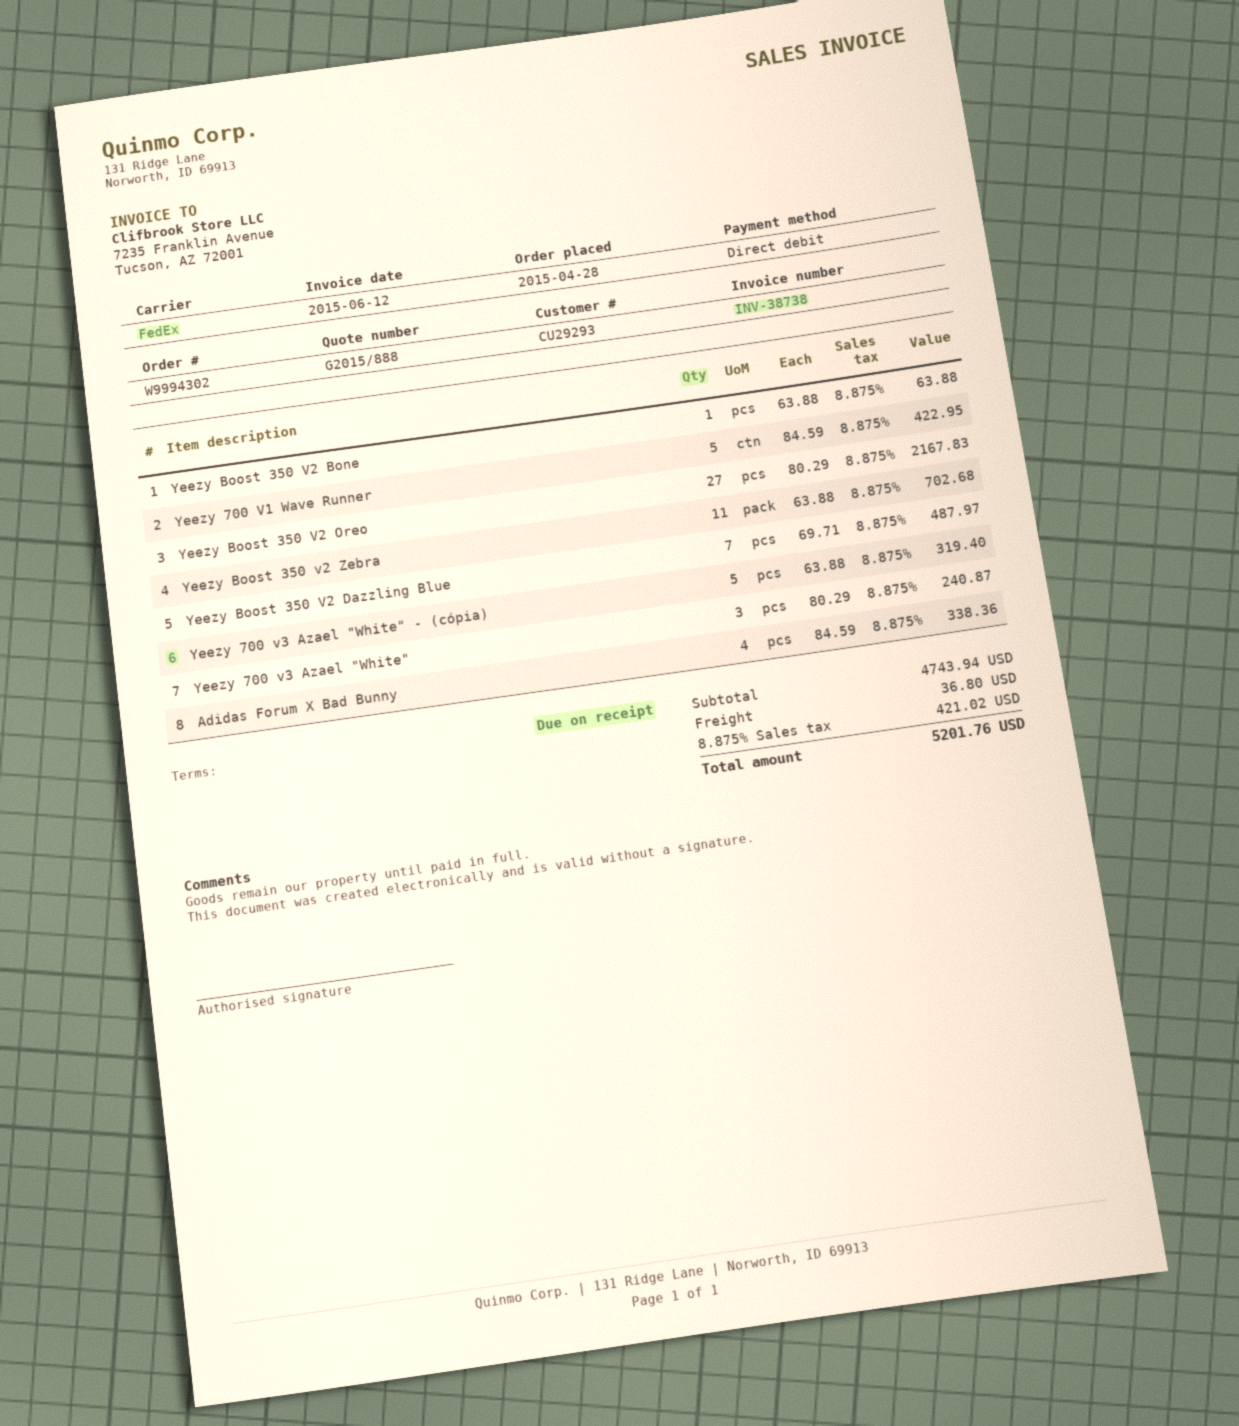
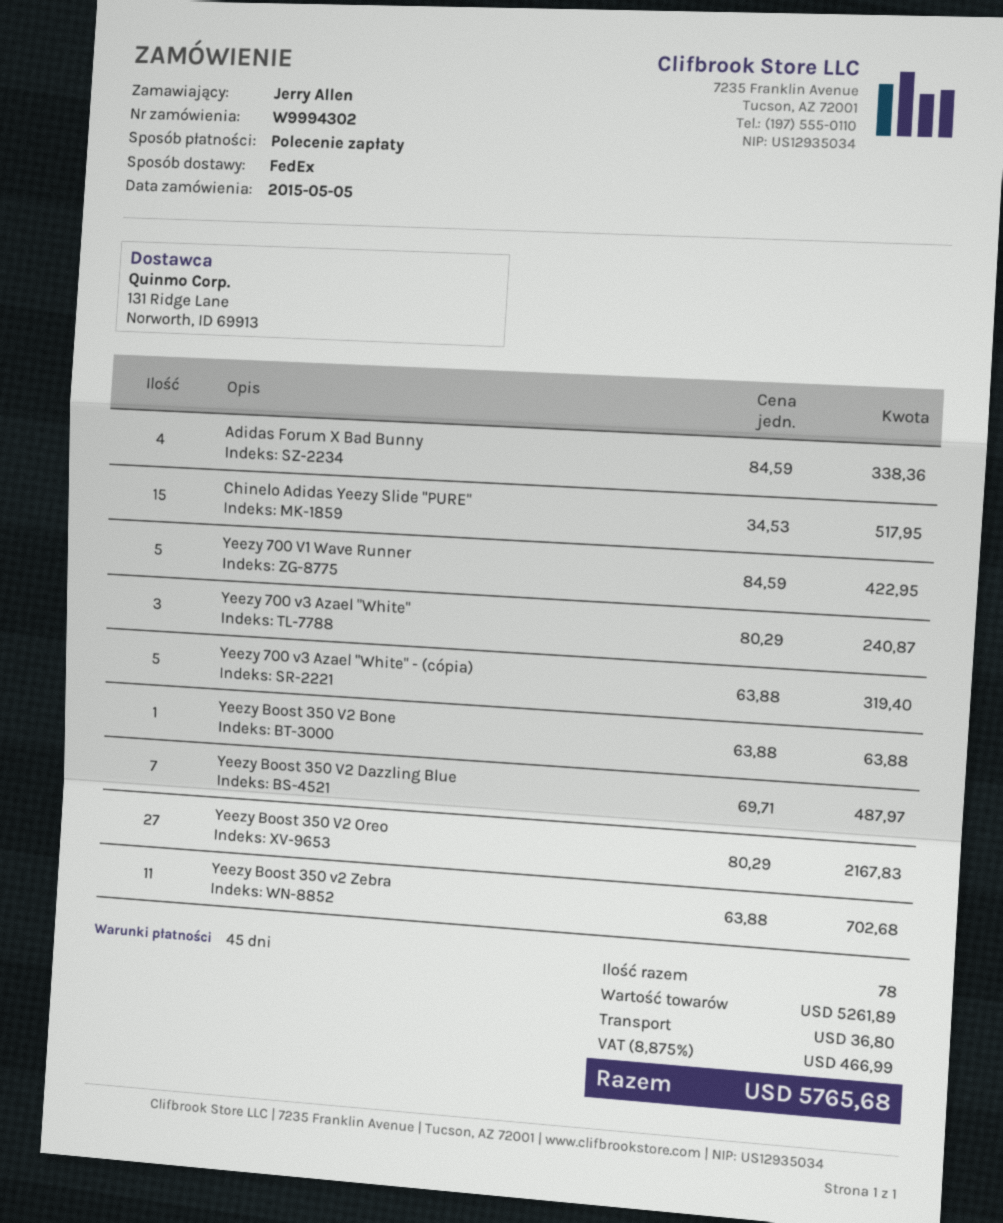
order date: 2015-04-28 -> 2015-05-05
payment terms: on receipt -> 45 days
Chinelo Adidas Yeezy Slide "PURE": none -> 15 x 34.53 = 517.95
subtotal: 4743.94 -> 5261.89
tax: 8.875% = 421.02 -> 8.875% = 466.99
total: 5201.76 -> 5765.68

